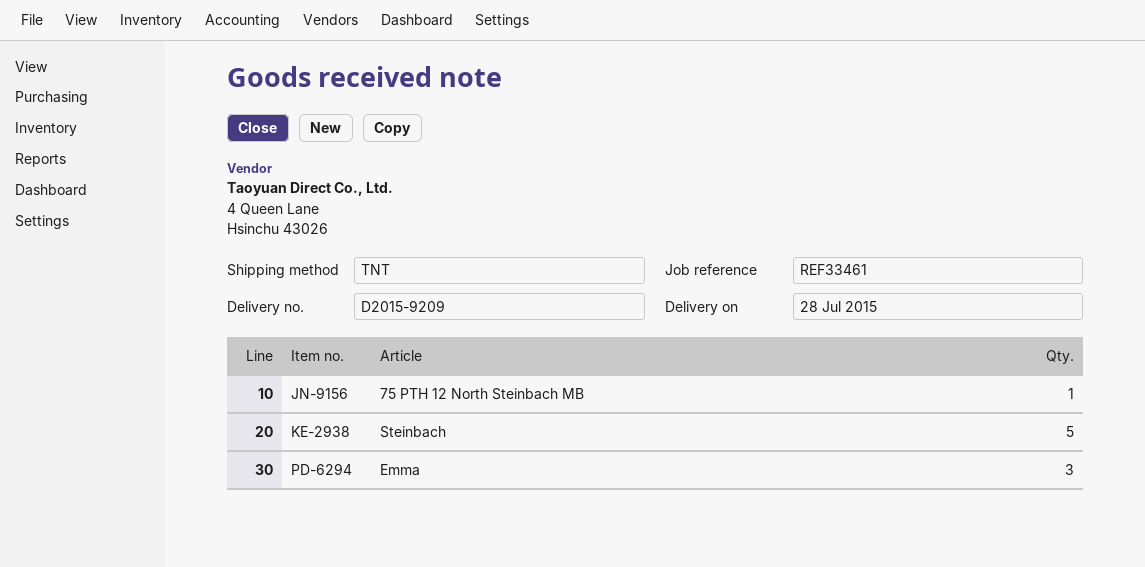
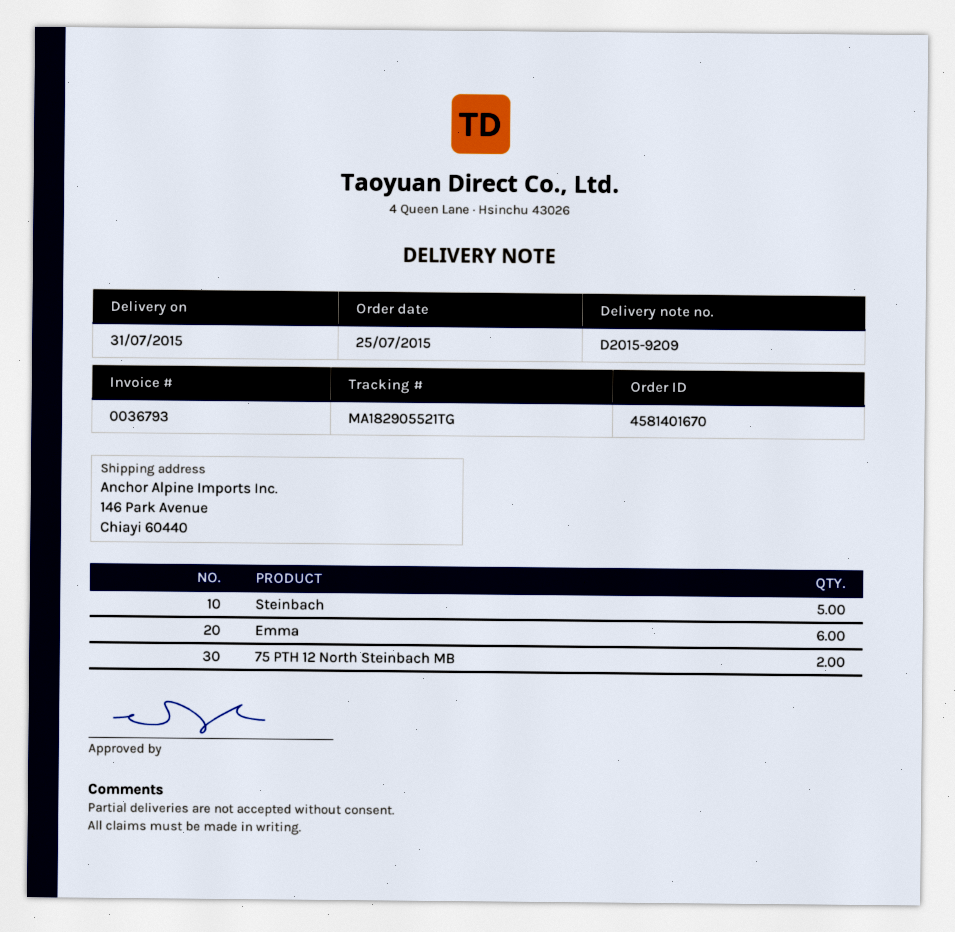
delivery date: 2015-07-28 -> 2015-07-31
75 PTH 12 North Steinbach MB: 1 -> 2
Emma: 3 -> 6

